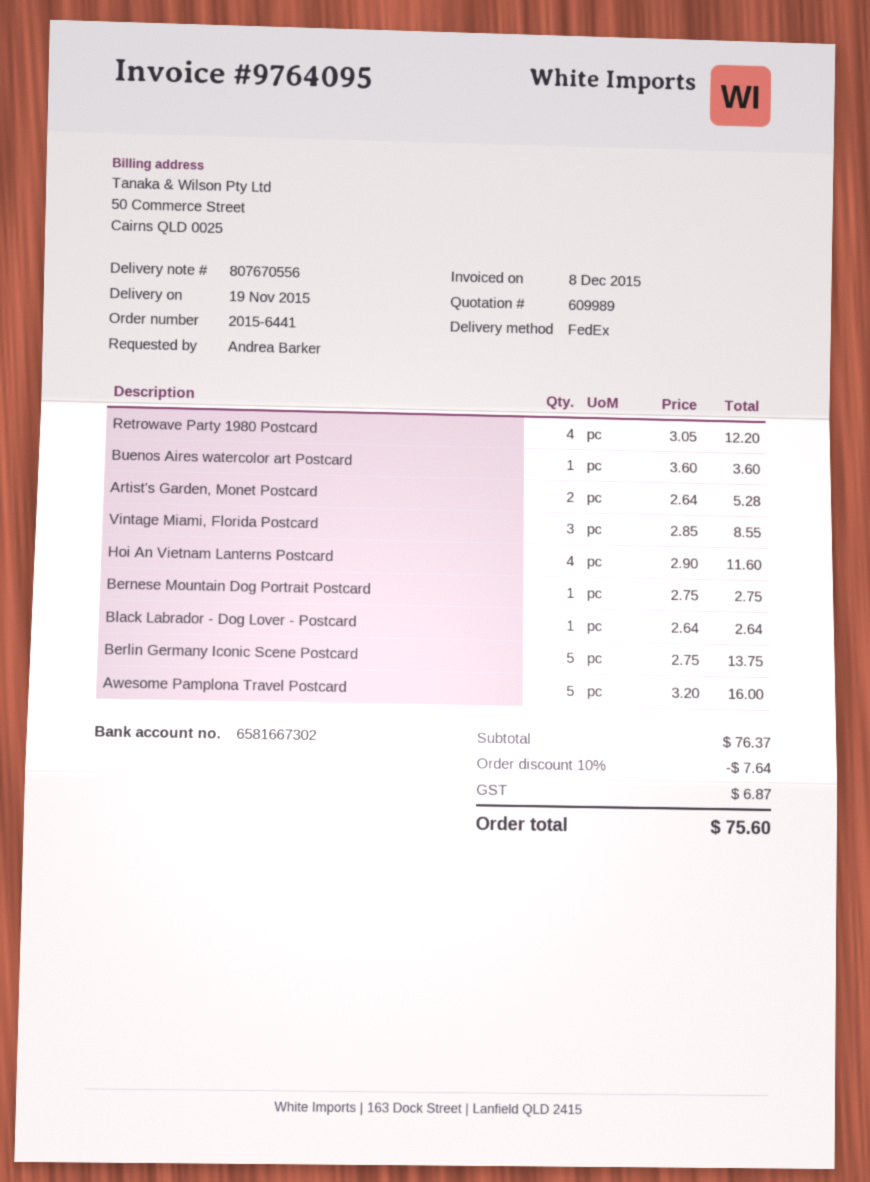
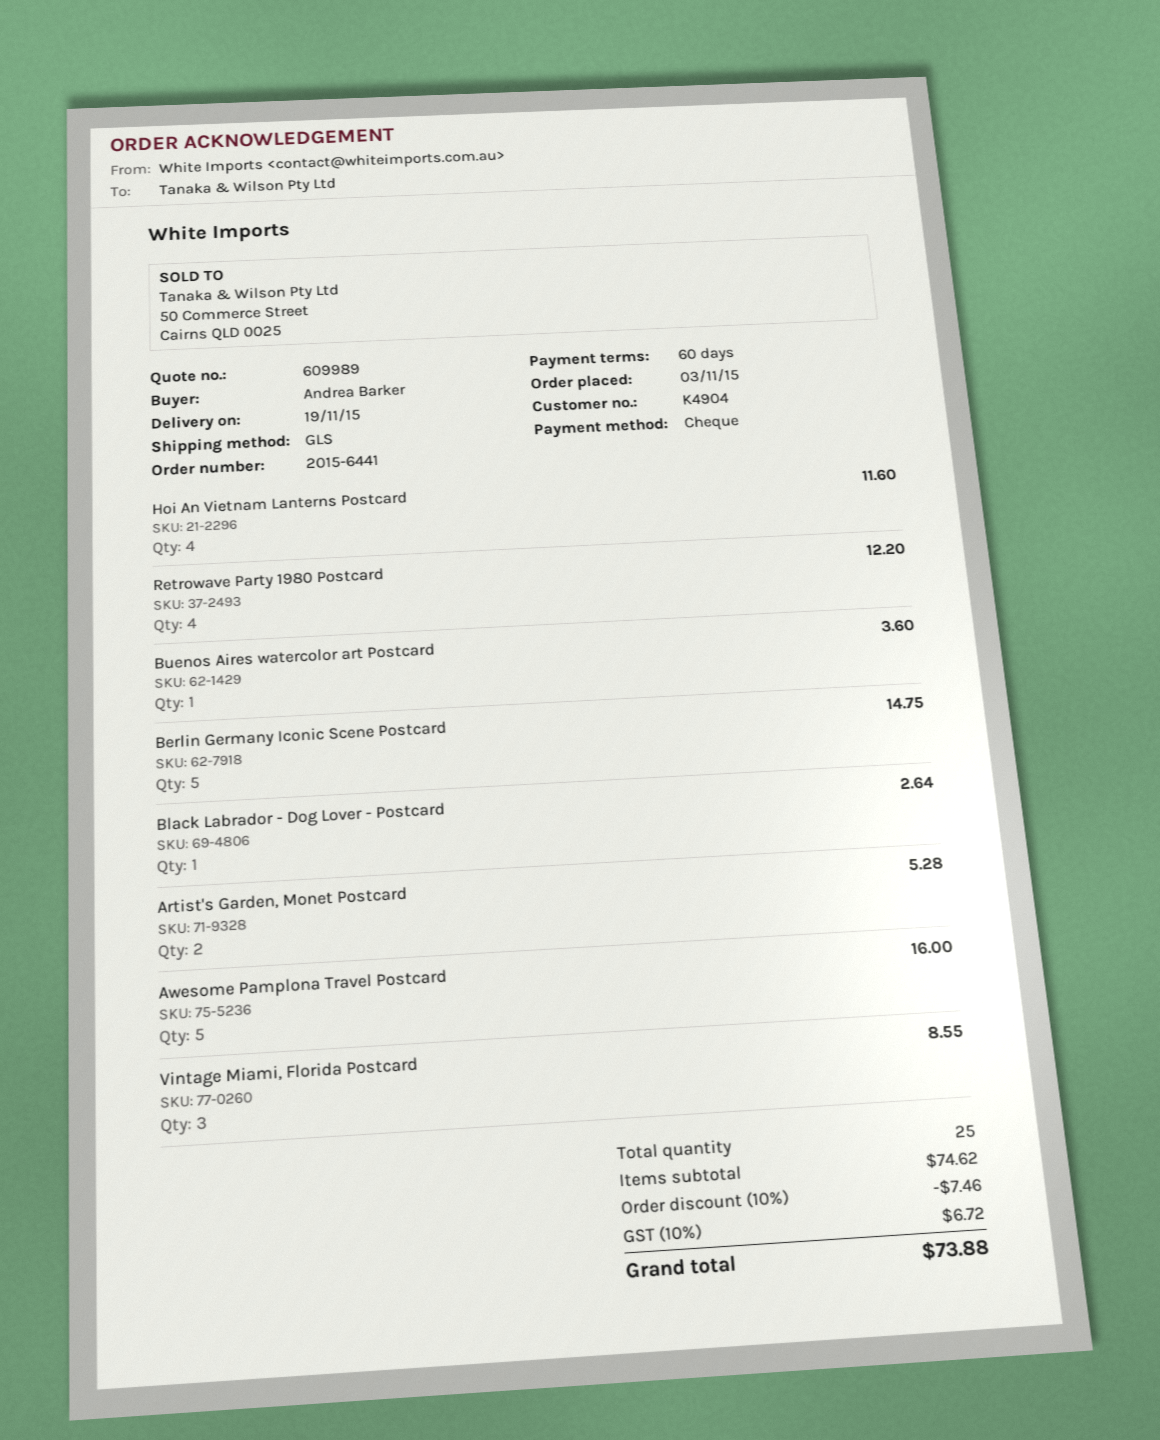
shipping method: FedEx -> GLS
Bernese Mountain Dog Portrait Postcard: 1 for 2.75 -> none
Berlin Germany Iconic Scene Postcard: 5 for 13.75 -> 5 for 14.75
subtotal: 76.37 -> 74.62
discount: 10% = 7.64 -> 10% = 7.46
tax: 6.87 -> 6.72
total: 75.60 -> 73.88

